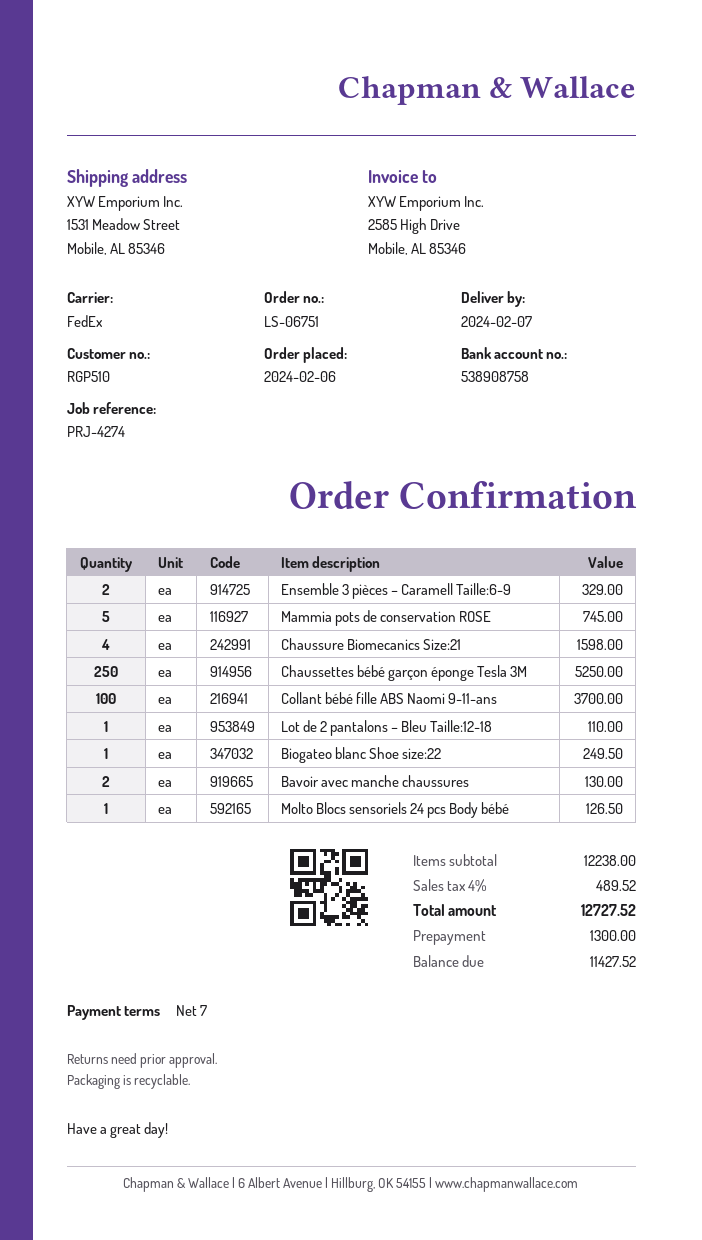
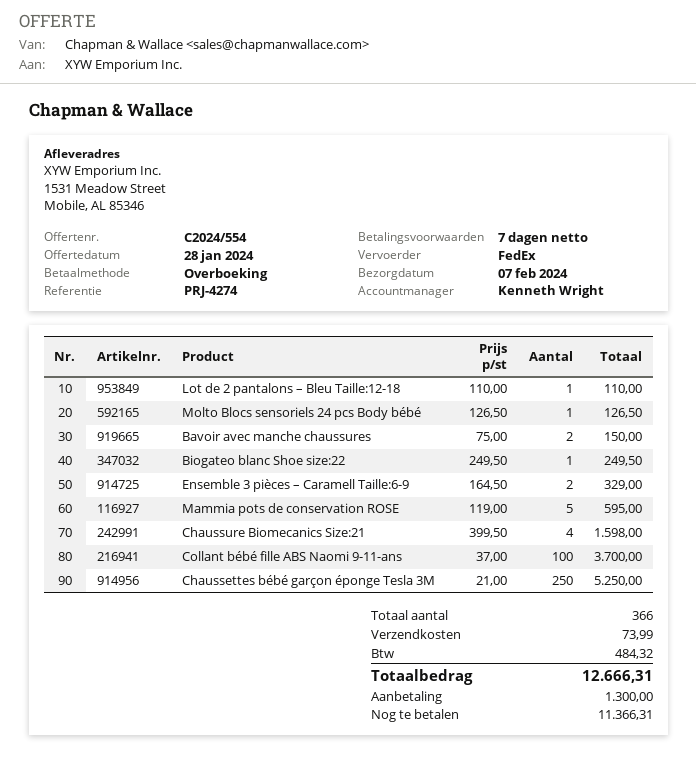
Mammia pots de conservation ROSE: 5 for 745.00 -> 5 for 595.00
Bavoir avec manche chaussures: 2 for 130.00 -> 2 for 150.00
shipping: none -> 73.99
tax: 489.52 -> 484.32
total: 12727.52 -> 12666.31
balance: 11427.52 -> 11366.31

